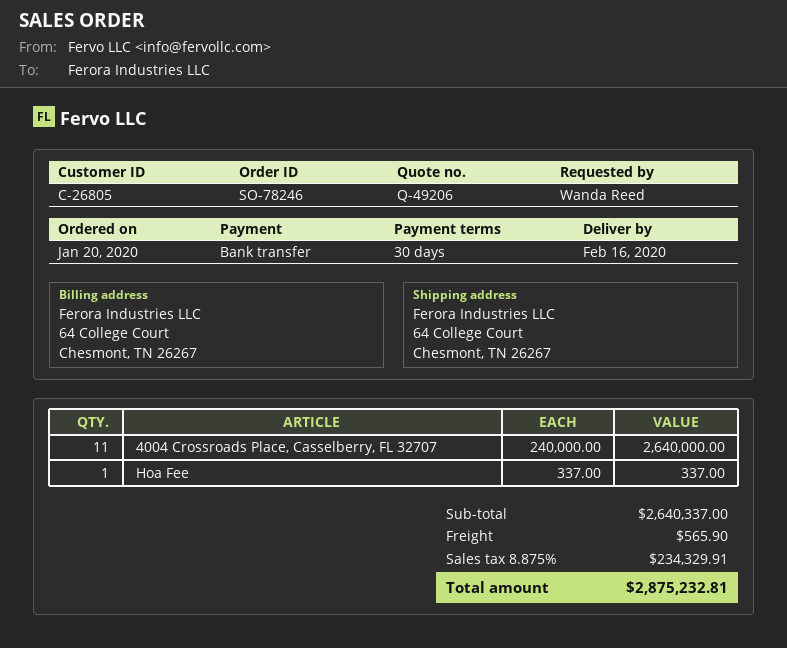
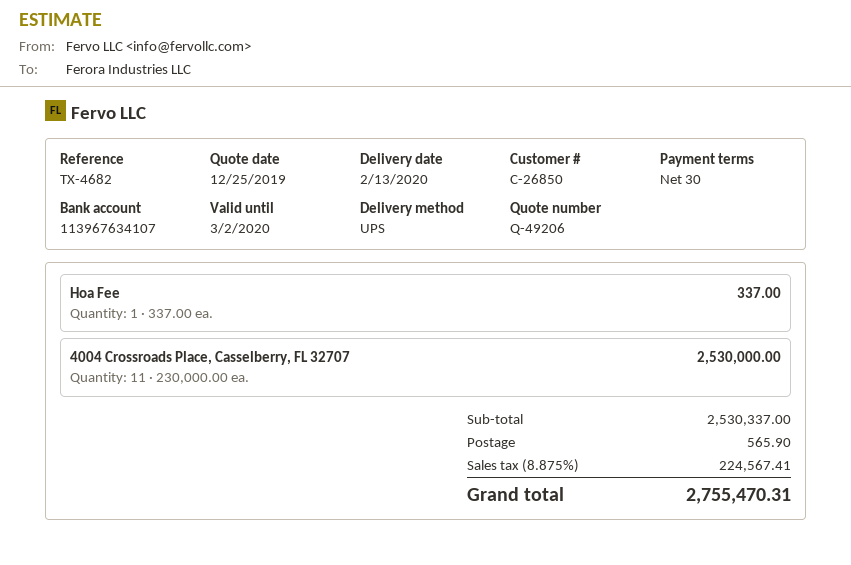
delivery date: 2020-02-16 -> 2020-02-13
customer number: C-26805 -> C-26850
4004 Crossroads Place, Casselberry, FL 32707: 11 x 240000.00 = 2640000.00 -> 11 x 230000.00 = 2530000.00
subtotal: 2640337.00 -> 2530337.00
tax: 8.875% = 234329.91 -> 8.875% = 224567.41
total: 2875232.81 -> 2755470.31

